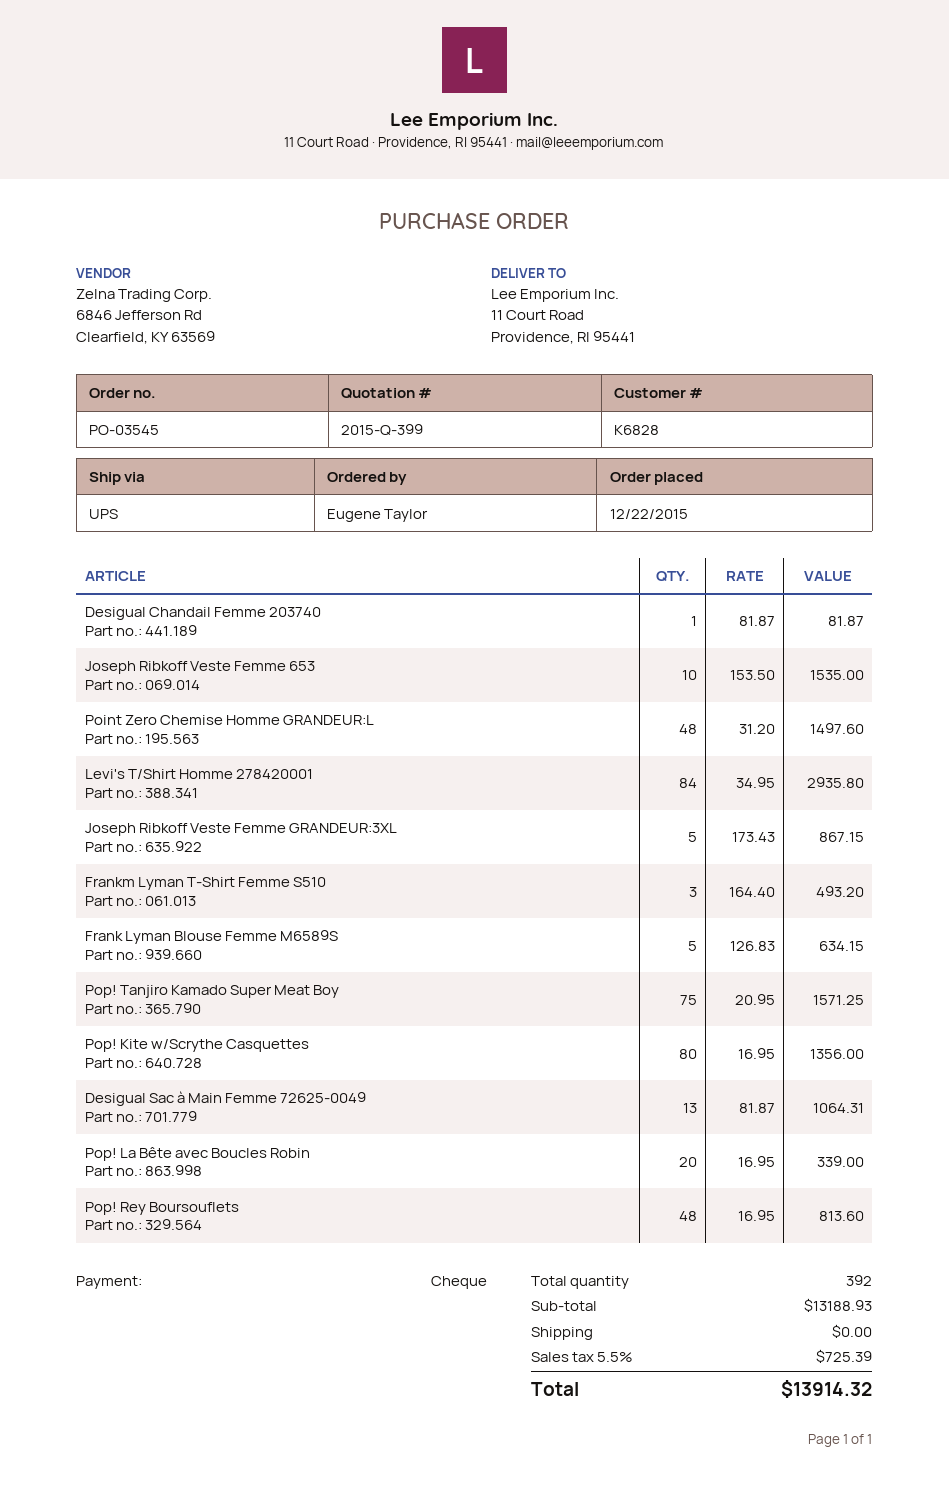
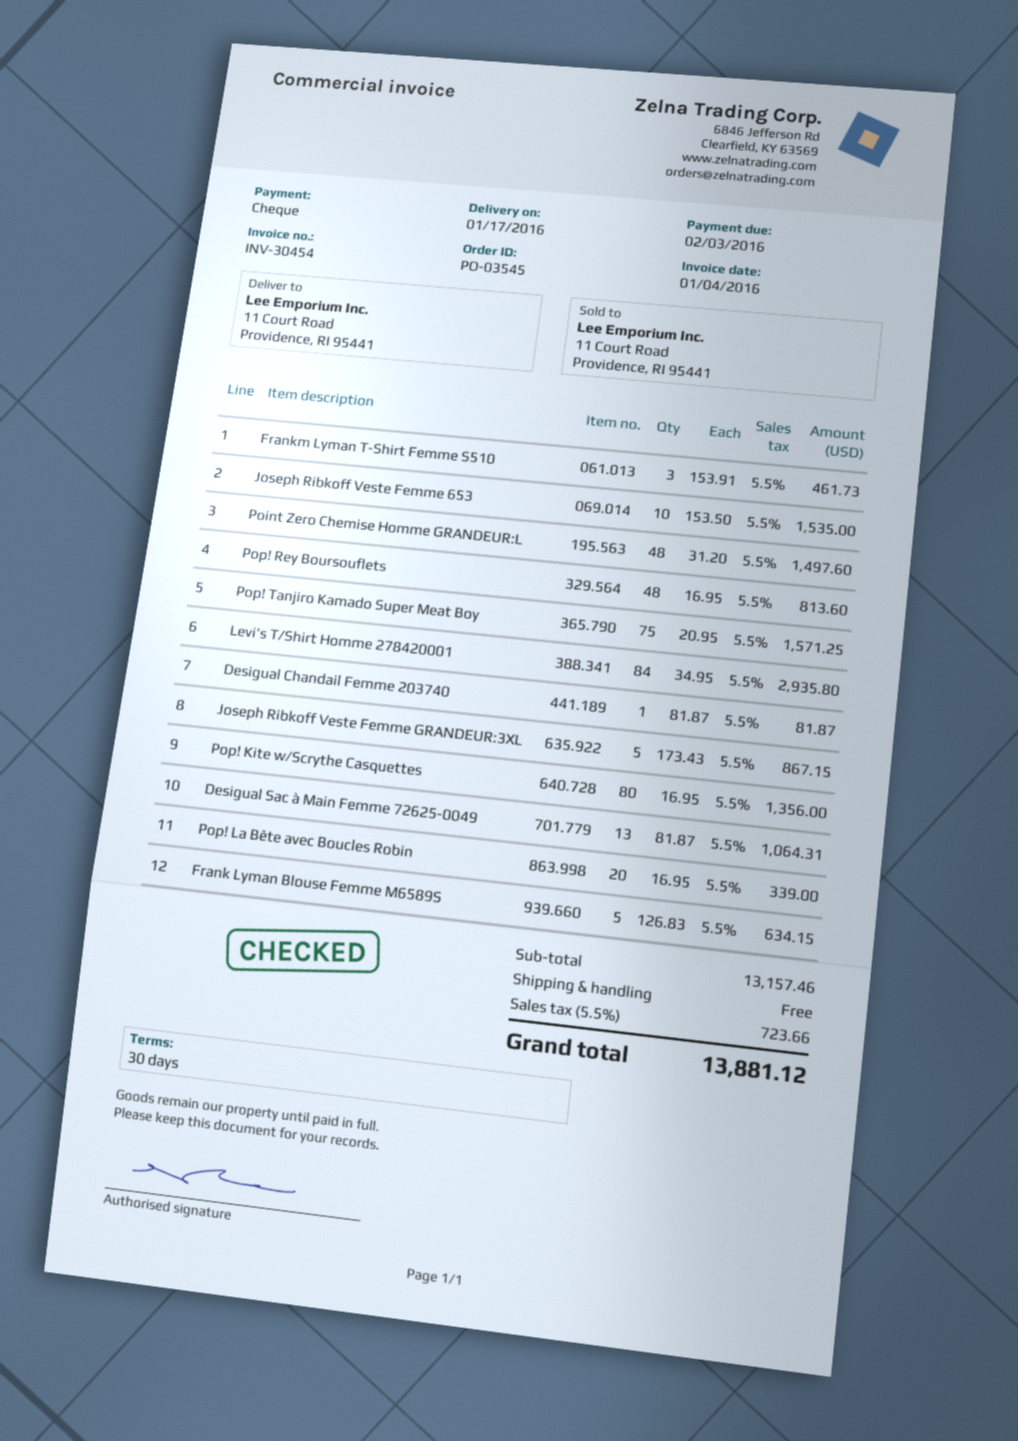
Frankm Lyman T-Shirt Femme S510: 3 x 164.40 = 493.20 -> 3 x 153.91 = 461.73
subtotal: 13188.93 -> 13157.46
tax: 5.5% = 725.39 -> 5.5% = 723.66
total: 13914.32 -> 13881.12

